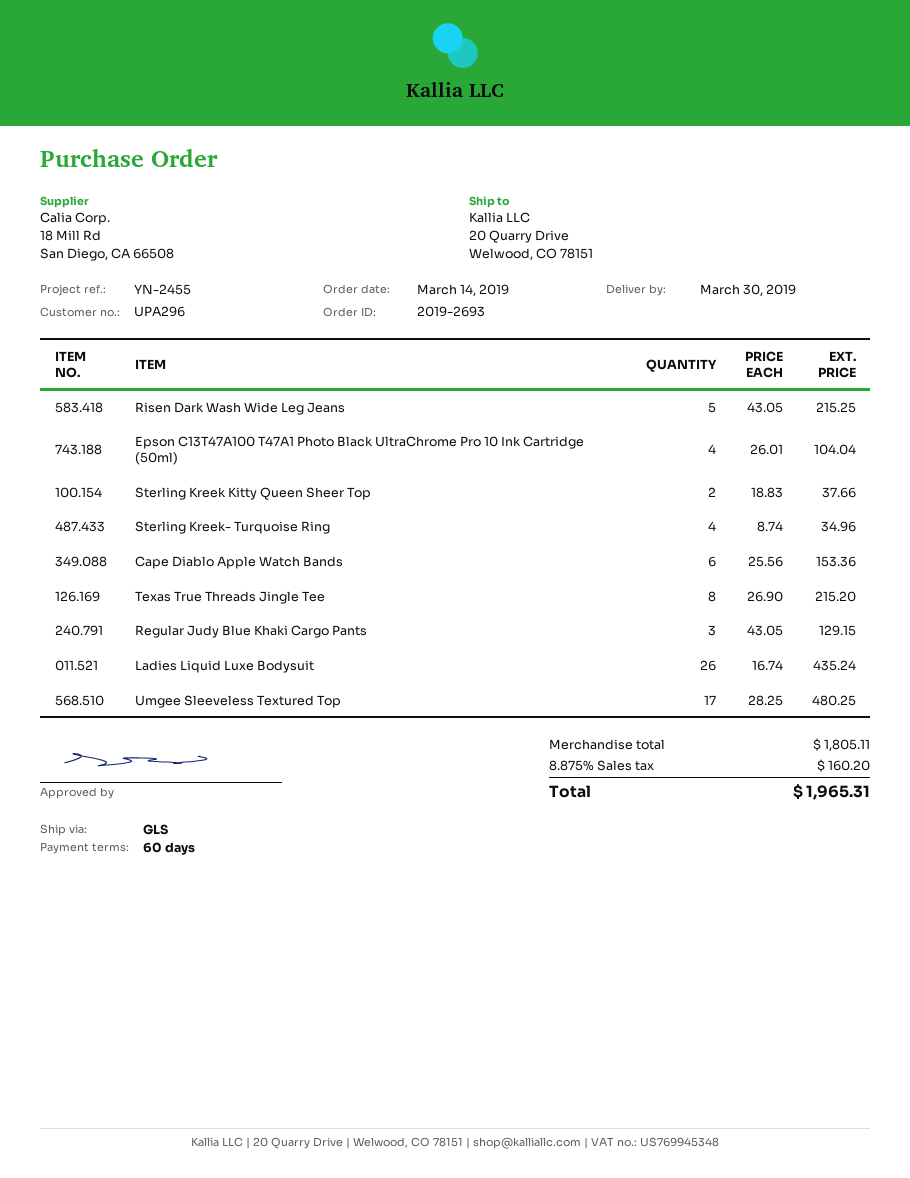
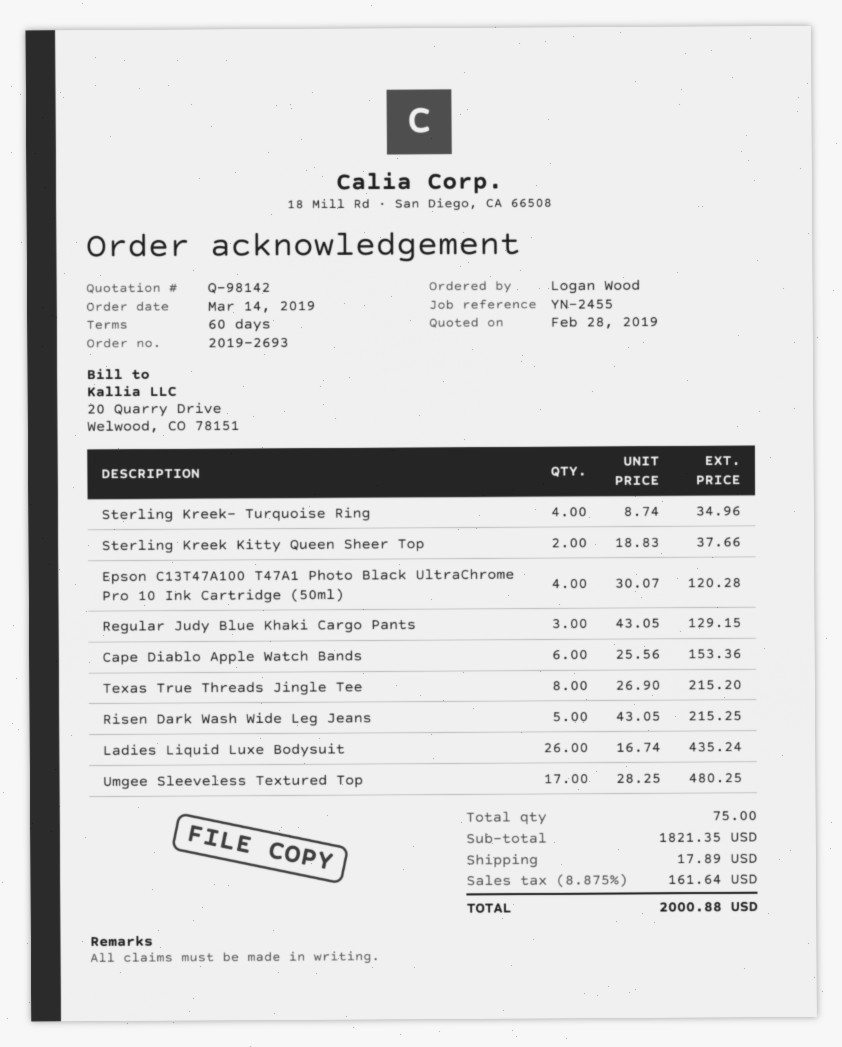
Epson C13T47A100 T47A1 Photo Black UltraChrome Pro 10 Ink Cartridge (50ml): 4 x 26.01 = 104.04 -> 4 x 30.07 = 120.28
subtotal: 1805.11 -> 1821.35
shipping: none -> 17.89
tax: 8.875% = 160.20 -> 8.875% = 161.64
total: 1965.31 -> 2000.88

